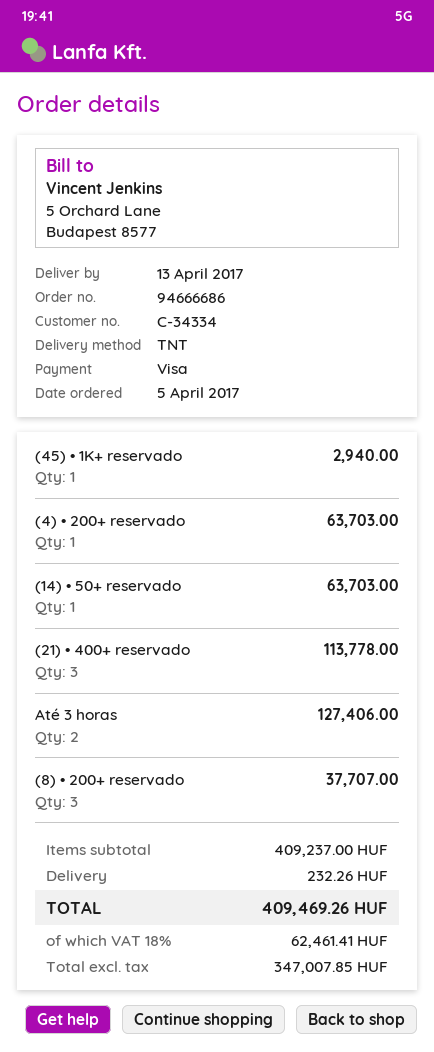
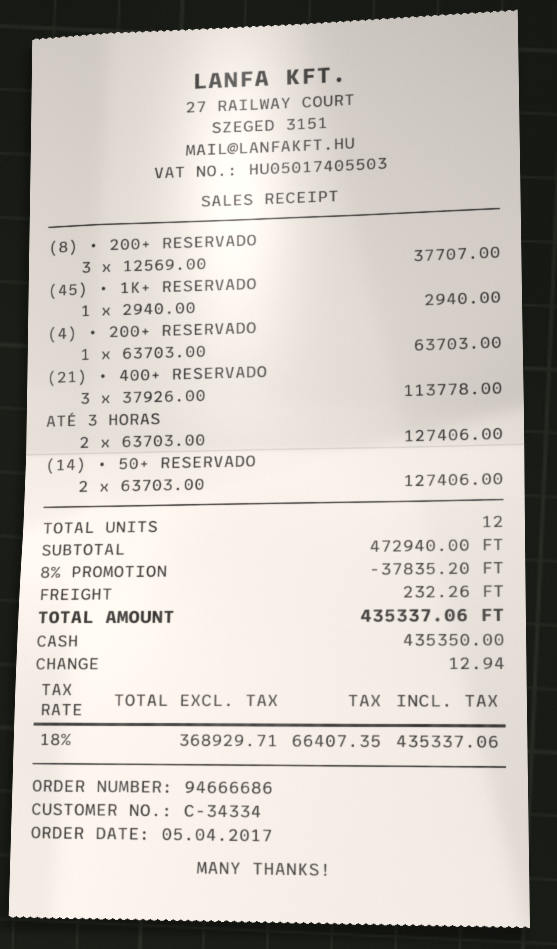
payment method: Visa -> cash
(14) • 50+ reservado: 1 for 63703.00 -> 2 for 127406.00
subtotal: 409237.00 -> 472940.00
discount: none -> 8% = 37835.20
net: 347007.85 -> 368929.71
tax: 18% = 62461.41 -> 18% = 66407.35
total: 409469.26 -> 435337.06

